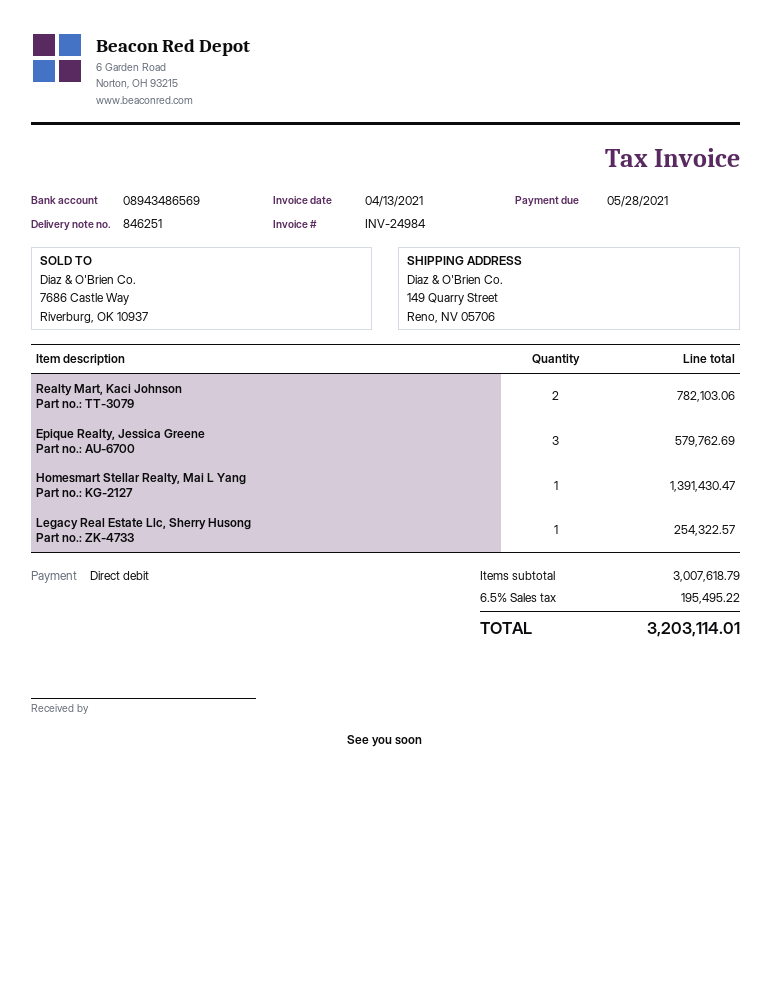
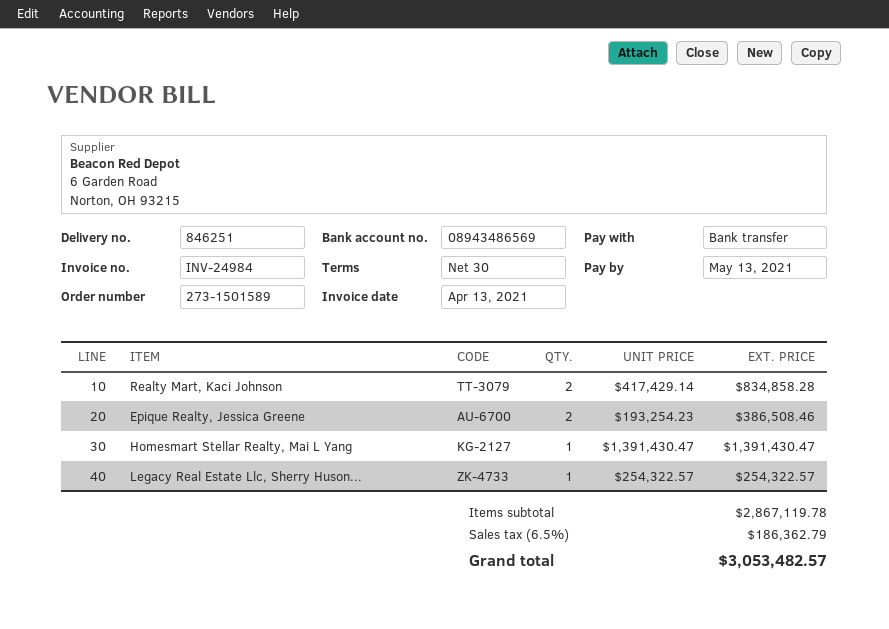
due date: 2021-05-28 -> 2021-05-13
payment method: direct debit -> bank transfer
Realty Mart, Kaci Johnson: 2 for 782103.06 -> 2 for 834858.28
Epique Realty, Jessica Greene: 3 for 579762.69 -> 2 for 386508.46
subtotal: 3007618.79 -> 2867119.78
tax: 6.5% = 195495.22 -> 6.5% = 186362.79
total: 3203114.01 -> 3053482.57

